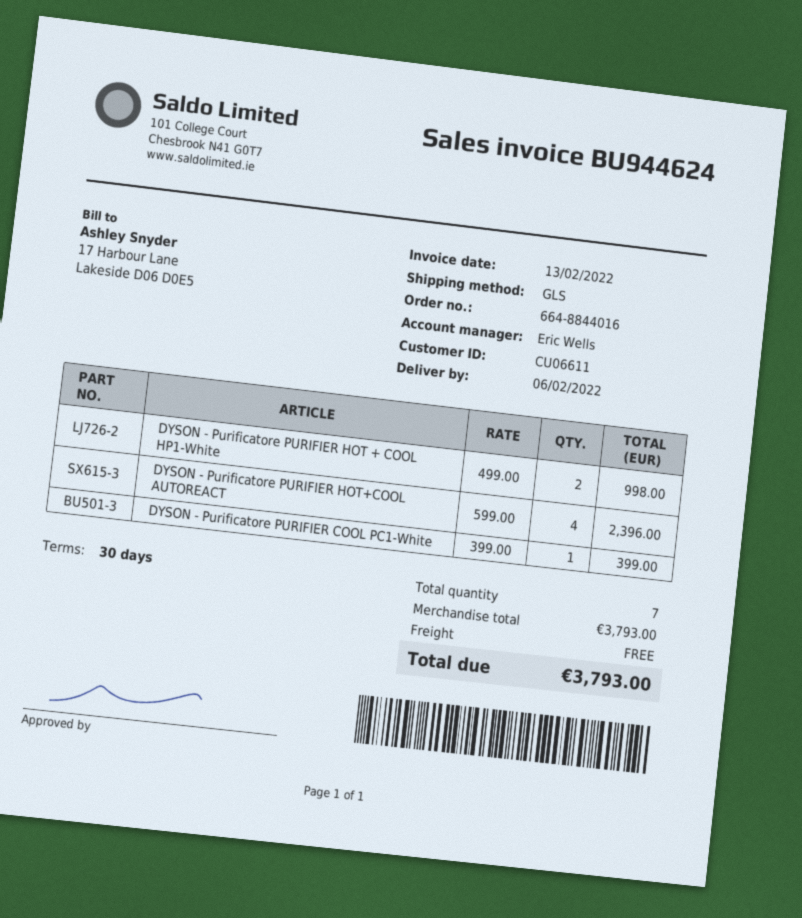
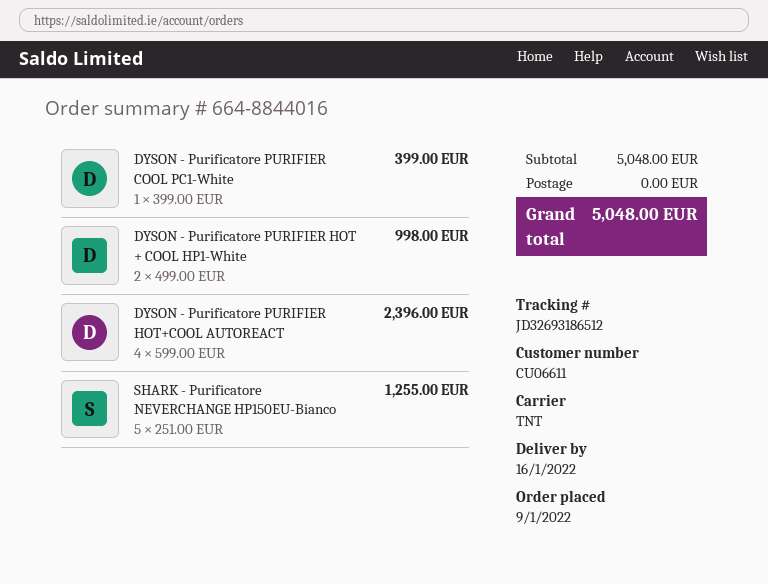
delivery date: 2022-02-06 -> 2022-01-16
shipping method: GLS -> TNT
SHARK - Purificatore NEVERCHANGE HP150EU-Bianco: none -> 5 x 251.00 = 1255.00
subtotal: 3793.00 -> 5048.00
total: 3793.00 -> 5048.00

